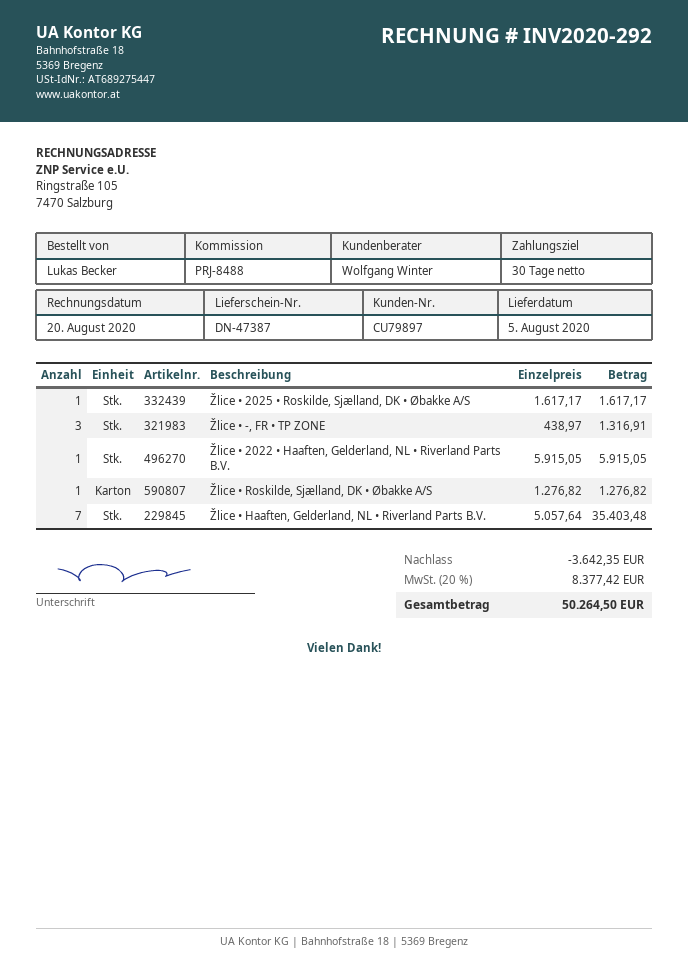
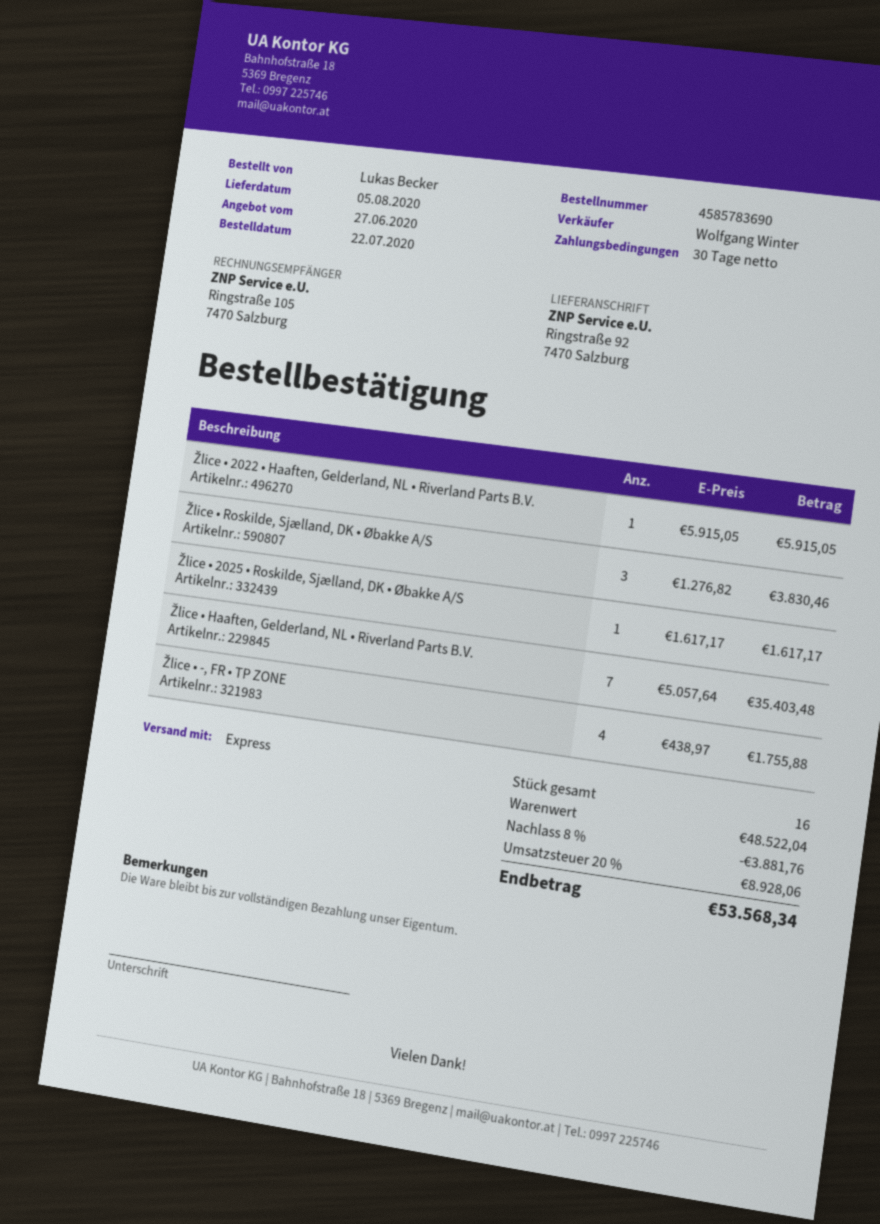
Žlice • -, FR • TP ZONE: 3 x 438.97 = 1316.91 -> 4 x 438.97 = 1755.88
Žlice • Roskilde, Sjælland, DK • Øbakke A/S: 1 x 1276.82 = 1276.82 -> 3 x 1276.82 = 3830.46
discount: 3642.35 -> 3881.76
tax: 20% = 8377.42 -> 20% = 8928.06
total: 50264.50 -> 53568.34

